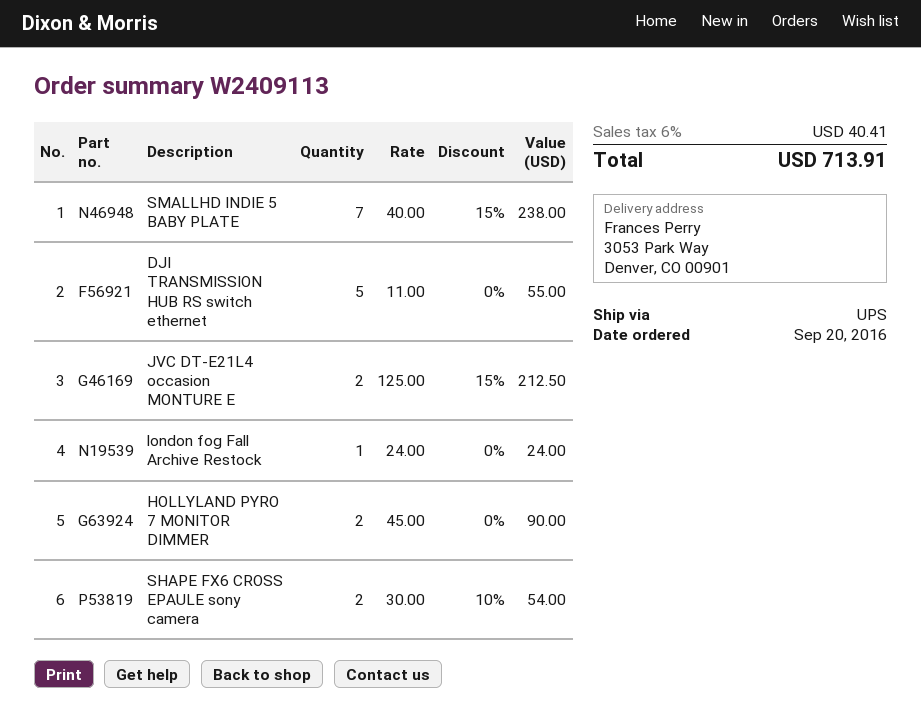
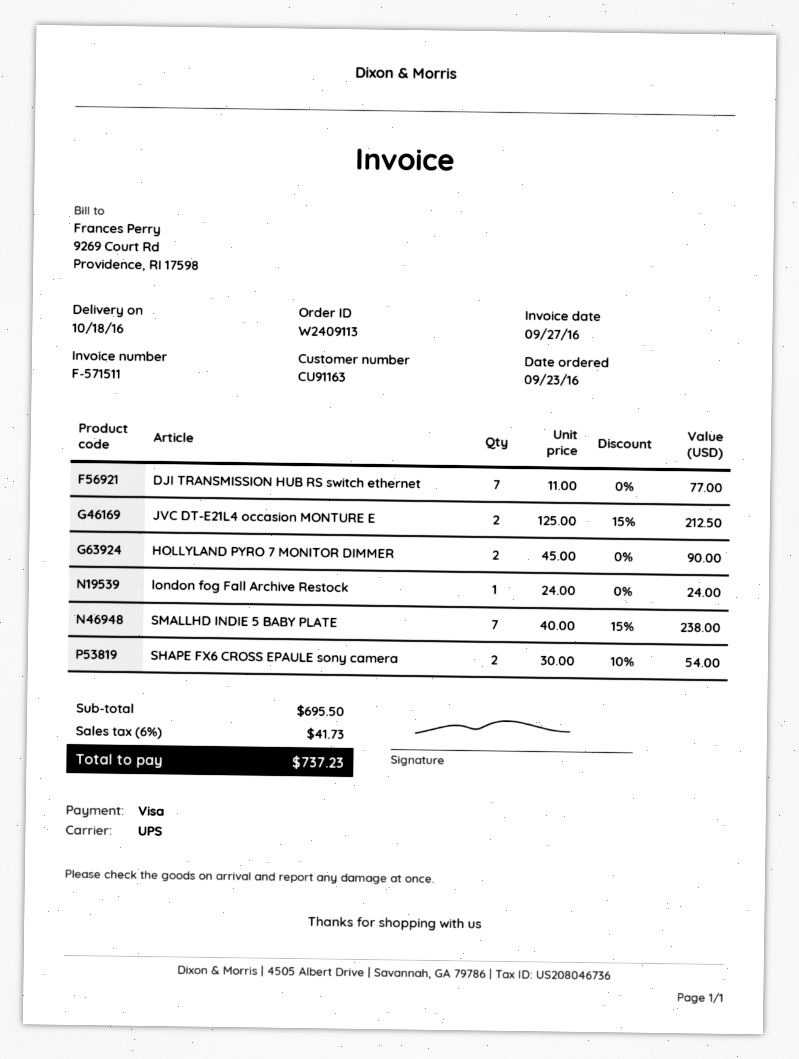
order date: 2016-09-20 -> 2016-09-23
DJI TRANSMISSION HUB RS switch ethernet: 5 x 11.00 = 55.00 -> 7 x 11.00 = 77.00
tax: 6% = 40.41 -> 6% = 41.73
total: 713.91 -> 737.23

